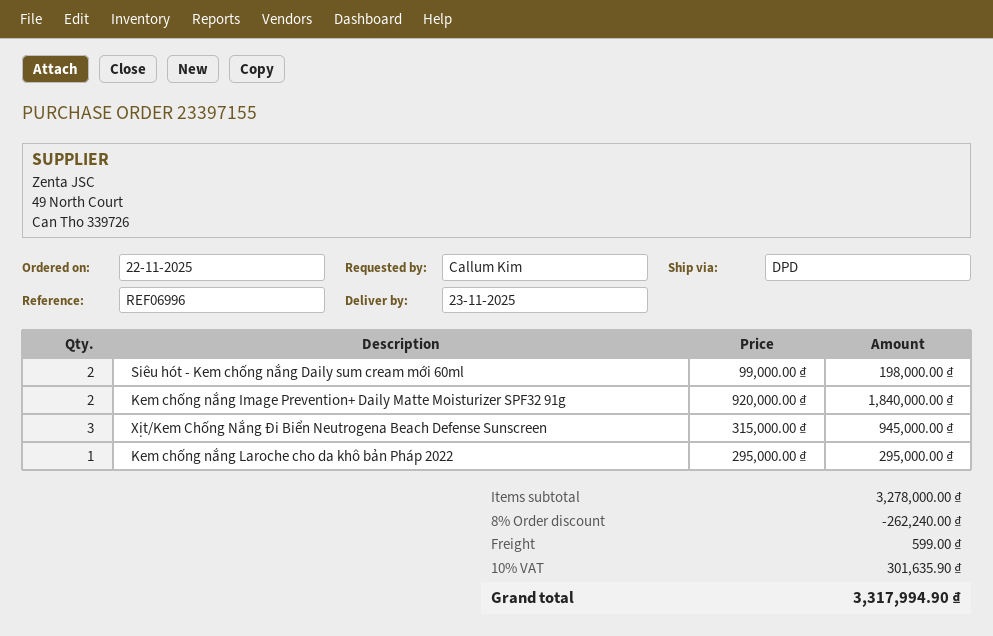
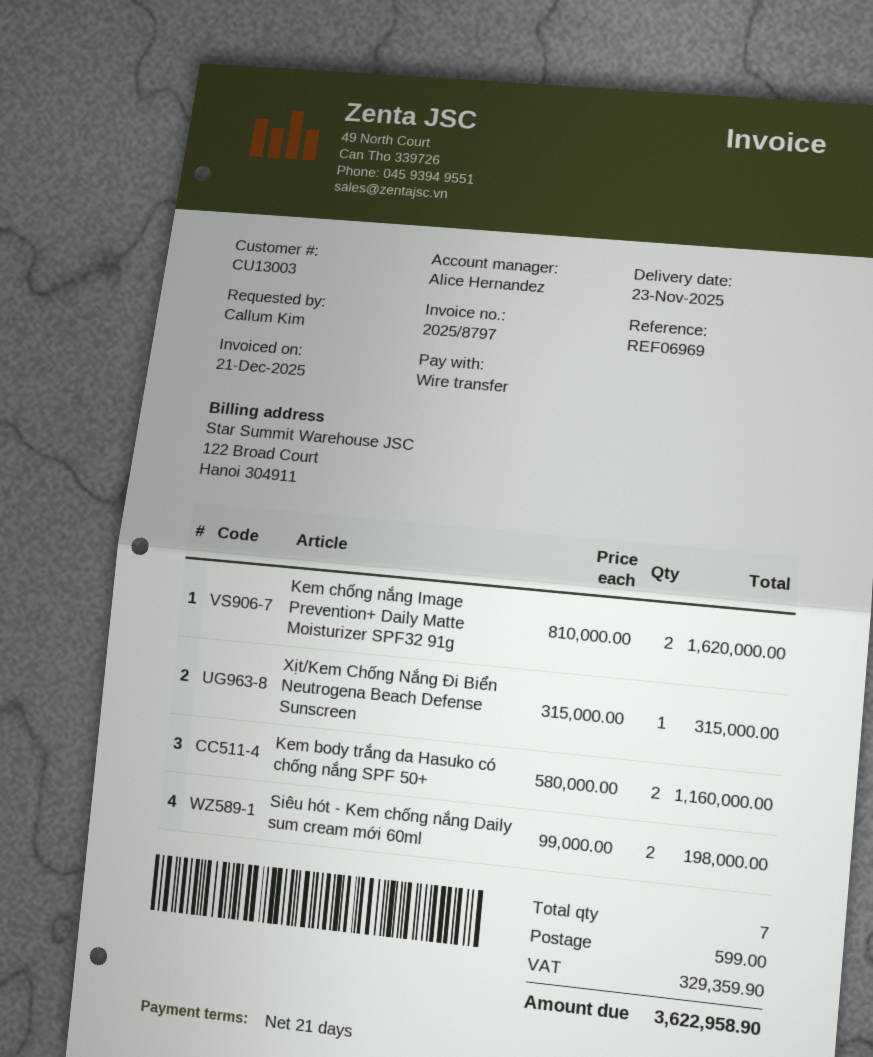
reference: REF06996 -> REF06969
Kem chống nắng Image Prevention+ Daily Matte Moisturizer SPF32 91g: 2 x 920000.00 = 1840000.00 -> 2 x 810000.00 = 1620000.00
Xịt/Kem Chống Nắng Đi Biển Neutrogena Beach Defense Sunscreen: 3 x 315000.00 = 945000.00 -> 1 x 315000.00 = 315000.00
Kem chống nắng Laroche cho da khô bản Pháp 2022: 1 x 295000.00 = 295000.00 -> none
Kem body trắng da Hasuko có chống nắng SPF 50+: none -> 2 x 580000.00 = 1160000.00
discount: 8% = 262240.00 -> none
tax: 301635.90 -> 329359.90
total: 3317994.90 -> 3622958.90

